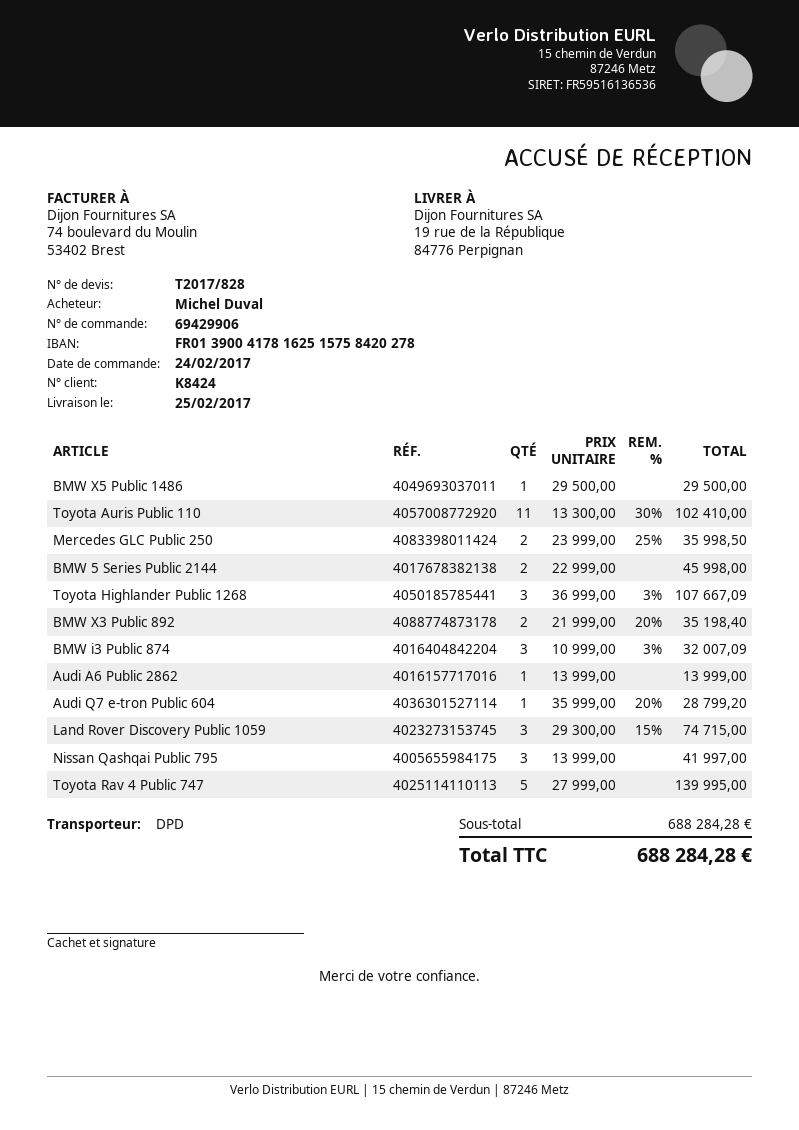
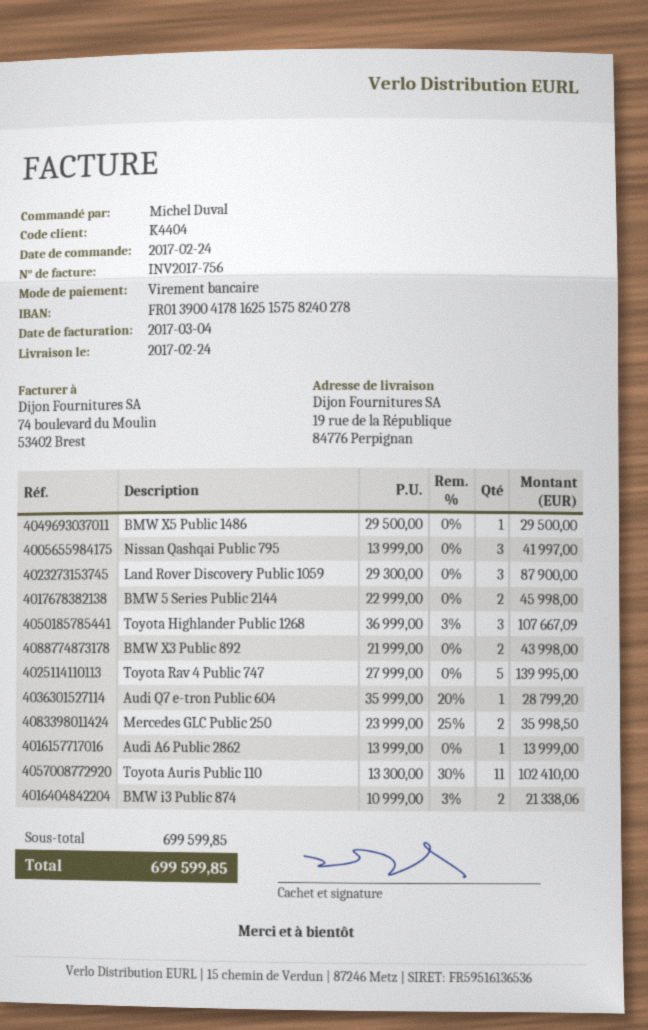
delivery date: 2017-02-25 -> 2017-02-24
customer number: K8424 -> K4404
bank account: FR0139004178162515758420278 -> FR0139004178162515758240278
BMW X3 Public 892: 2 x 21999.00 - 20% = 35198.40 -> 2 x 21999.00 = 43998.00
BMW i3 Public 874: 3 x 10999.00 - 3% = 32007.09 -> 2 x 10999.00 - 3% = 21338.06
Land Rover Discovery Public 1059: 3 x 29300.00 - 15% = 74715.00 -> 3 x 29300.00 = 87900.00
subtotal: 688284.28 -> 699599.85
total: 688284.28 -> 699599.85

